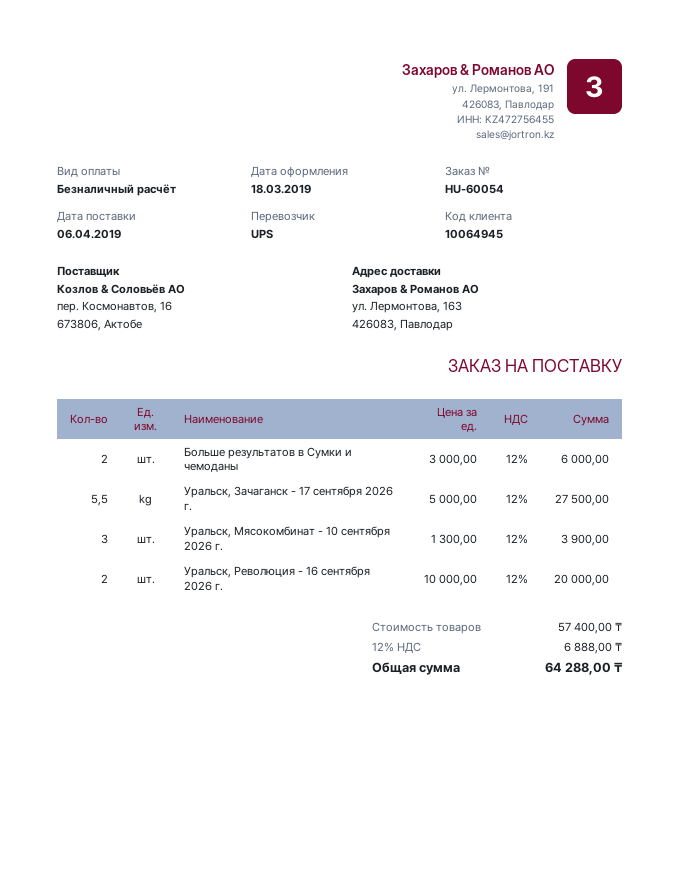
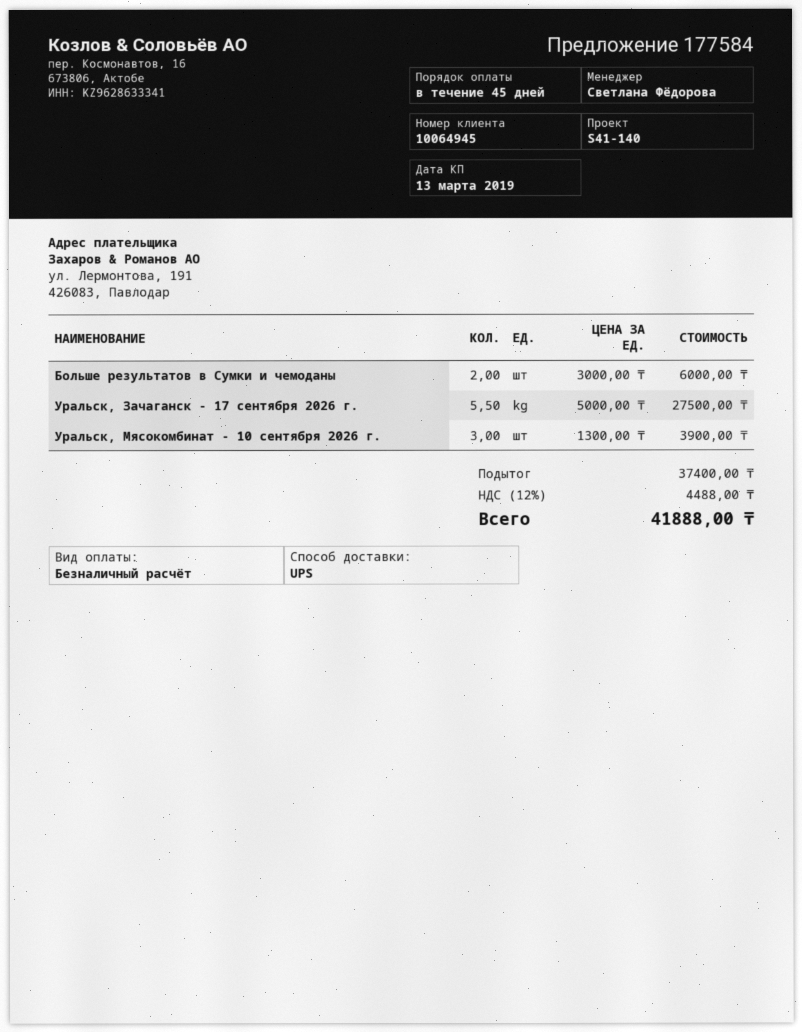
Уральск, Революция - 16 сентября 2026 г.: 2 x 10000.00 = 20000.00 -> none
subtotal: 57400.00 -> 37400.00
tax: 12% = 6888.00 -> 12% = 4488.00
total: 64288.00 -> 41888.00

